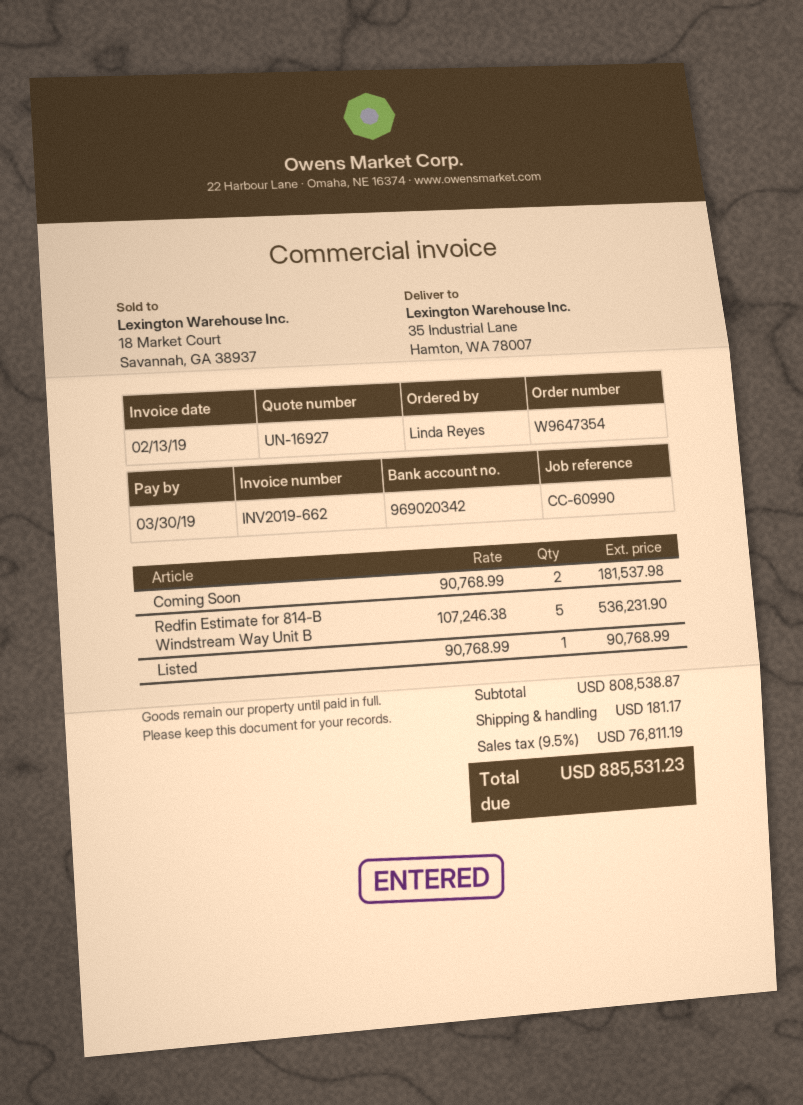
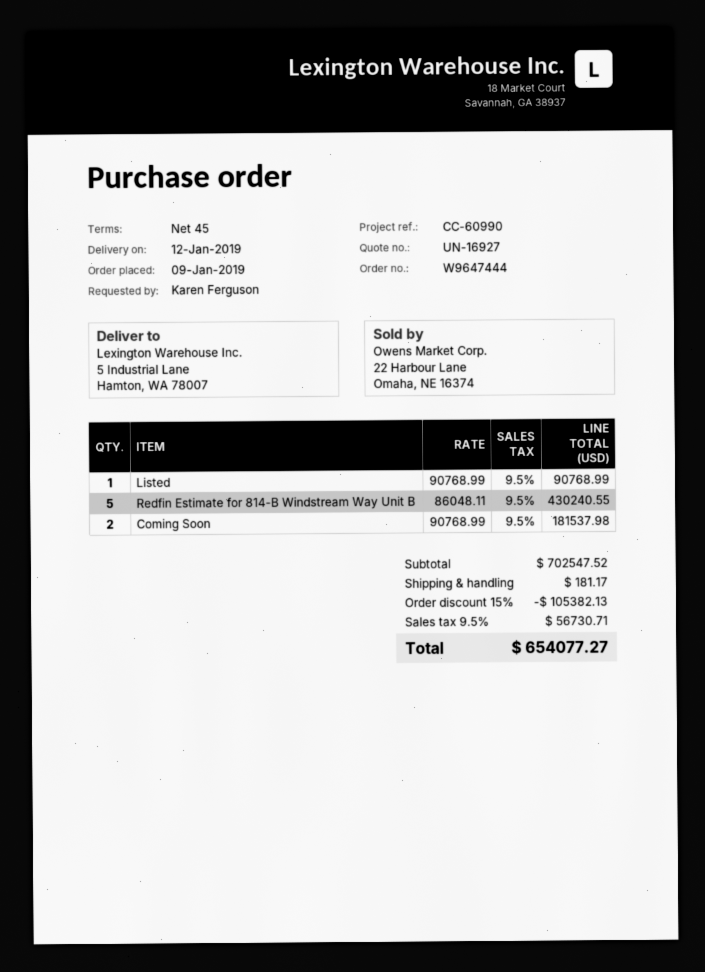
order number: W9647354 -> W9647444
ordered by: Linda Reyes -> Karen Ferguson
ship to: 35 Industrial Lane, Hamton, WA 78007 -> 5 Industrial Lane, Hamton, WA 78007
Redfin Estimate for 814-B Windstream Way Unit B: 5 x 107246.38 = 536231.90 -> 5 x 86048.11 = 430240.55
subtotal: 808538.87 -> 702547.52
discount: none -> 15% = 105382.13
tax: 9.5% = 76811.19 -> 9.5% = 56730.71
total: 885531.23 -> 654077.27

